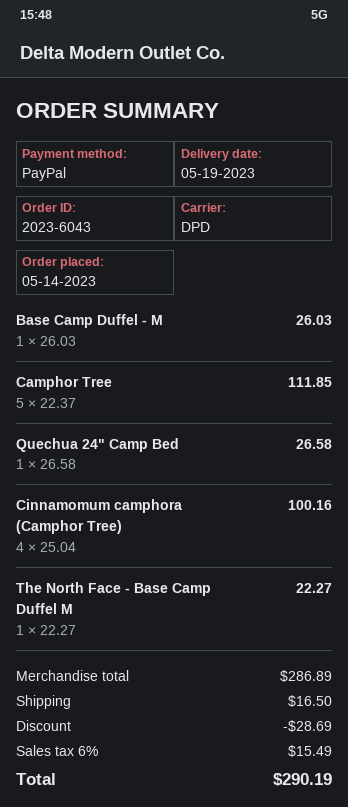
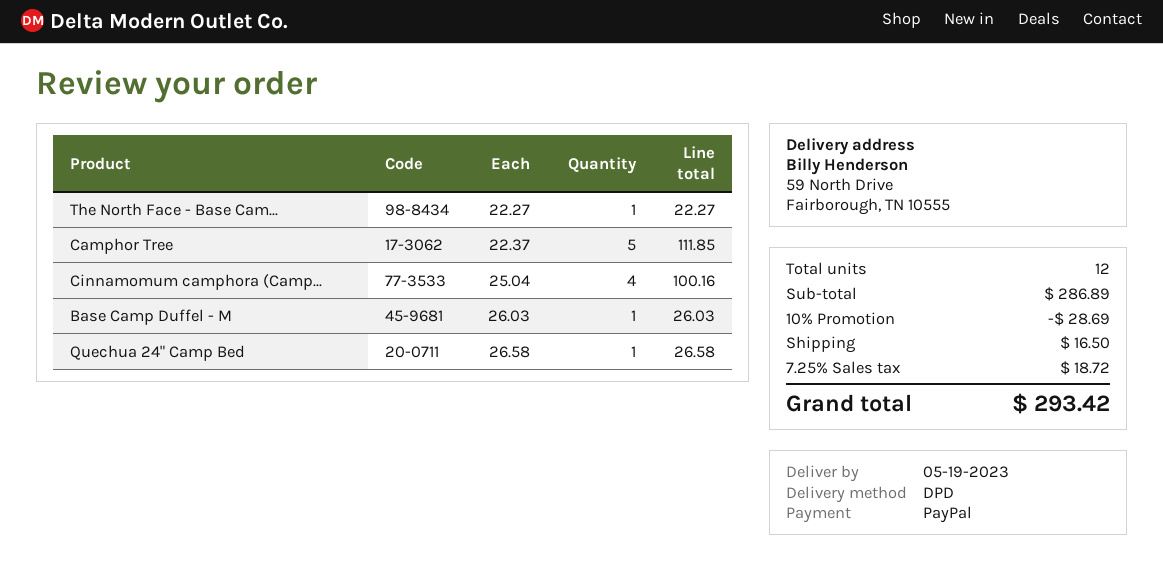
tax: 6% = 15.49 -> 7.25% = 18.72
total: 290.19 -> 293.42

